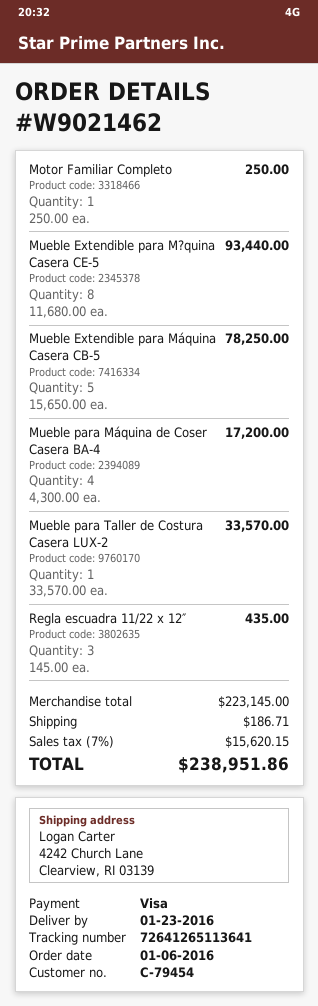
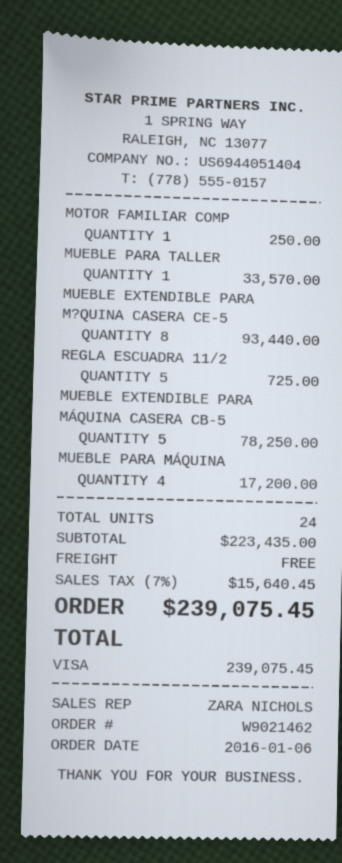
Regla escuadra 11/22 x 12″: 3 for 435.00 -> 5 for 725.00
subtotal: 223145.00 -> 223435.00
shipping: 186.71 -> 0.00
tax: 7% = 15620.15 -> 7% = 15640.45
total: 238951.86 -> 239075.45

